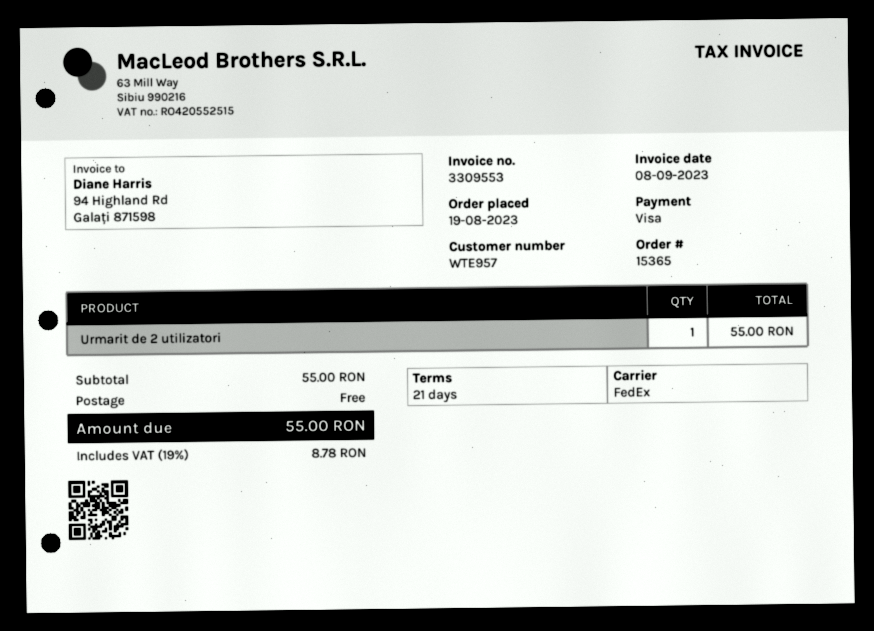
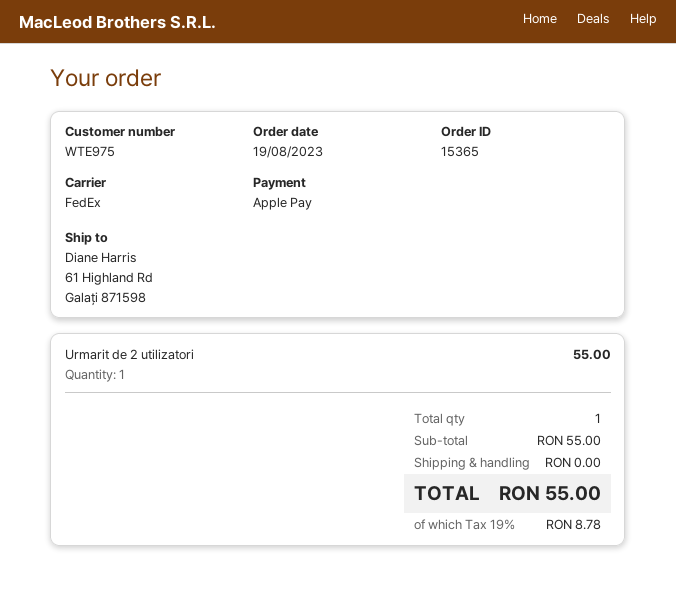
customer number: WTE957 -> WTE975
payment method: Visa -> Apple Pay

